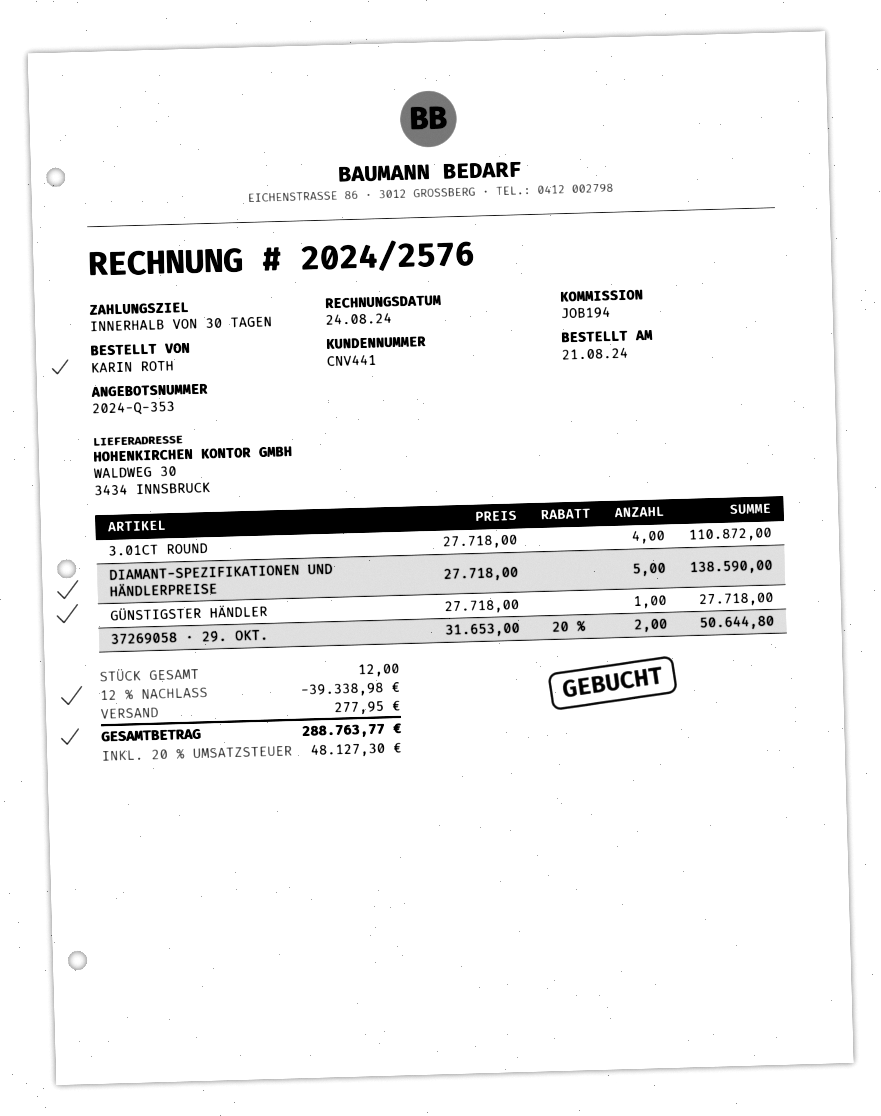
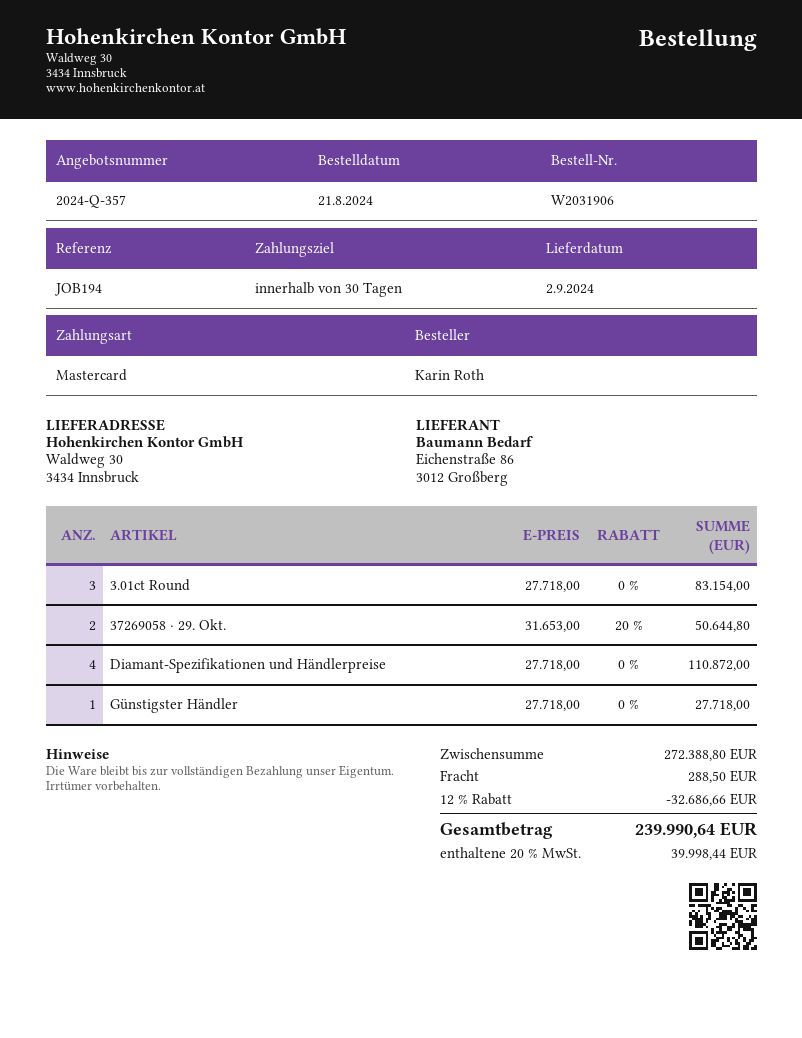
quote number: 2024-Q-353 -> 2024-Q-357
3.01CT ROUND: 4 x 27718.00 = 110872.00 -> 3 x 27718.00 = 83154.00
DIAMANT-SPEZIFIKATIONEN UND HÄNDLERPREISE: 5 x 27718.00 = 138590.00 -> 4 x 27718.00 = 110872.00
discount: 12% = 39338.98 -> 12% = 32686.66
shipping: 277.95 -> 288.50
tax: 20% = 48127.30 -> 20% = 39998.44
total: 288763.77 -> 239990.64

